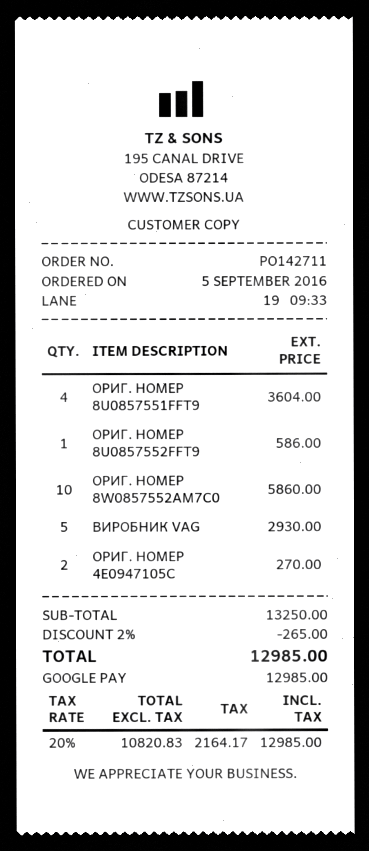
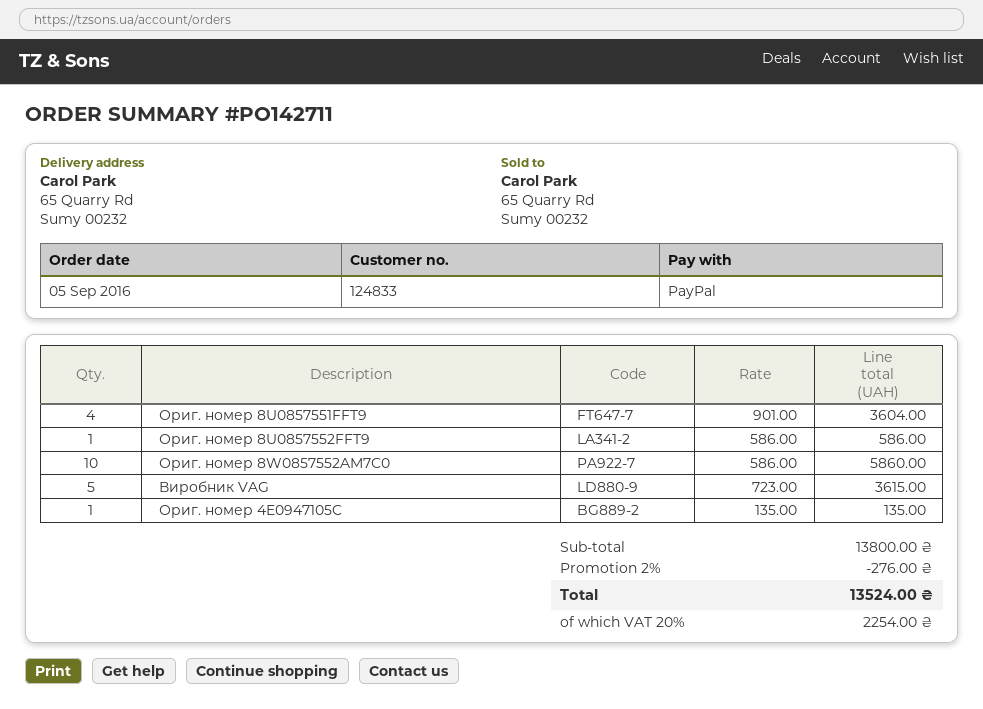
payment method: Google Pay -> PayPal
ВИРОБНИК VAG: 5 for 2930.00 -> 5 for 3615.00
ОРИГ. НОМЕР 4E0947105C: 2 for 270.00 -> 1 for 135.00
subtotal: 13250.00 -> 13800.00
discount: 2% = 265.00 -> 2% = 276.00
tax: 20% = 2164.17 -> 20% = 2254.00
total: 12985.00 -> 13524.00

